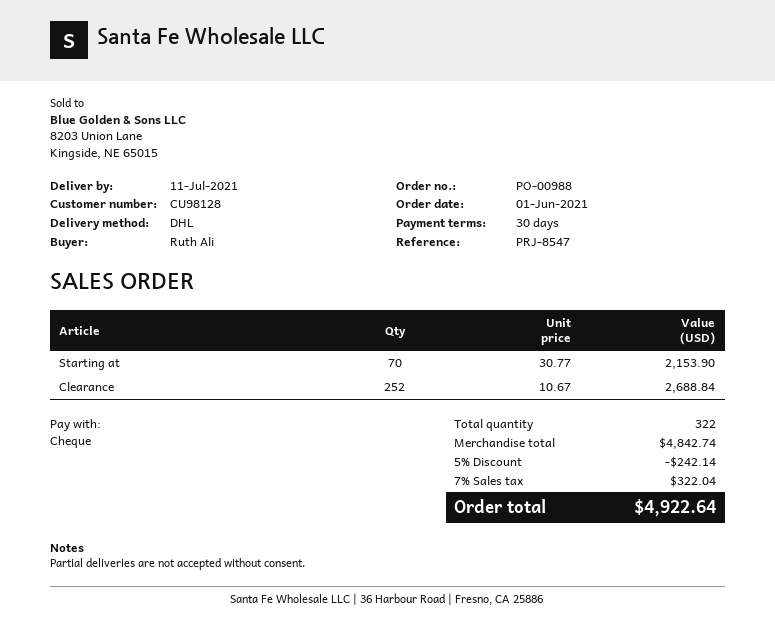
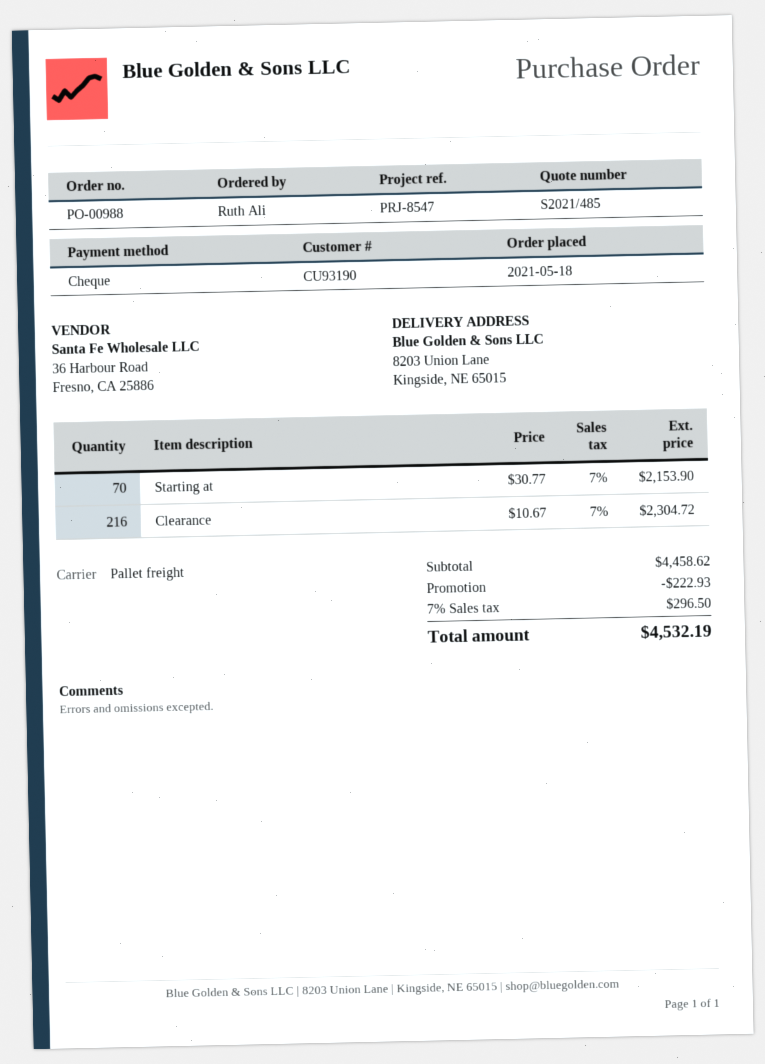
order date: 2021-06-01 -> 2021-05-18
customer number: CU98128 -> CU93190
shipping method: DHL -> pallet freight
Clearance: 252 x 10.67 = 2688.84 -> 216 x 10.67 = 2304.72
subtotal: 4842.74 -> 4458.62
discount: 242.14 -> 222.93
tax: 7% = 322.04 -> 7% = 296.50
total: 4922.64 -> 4532.19

